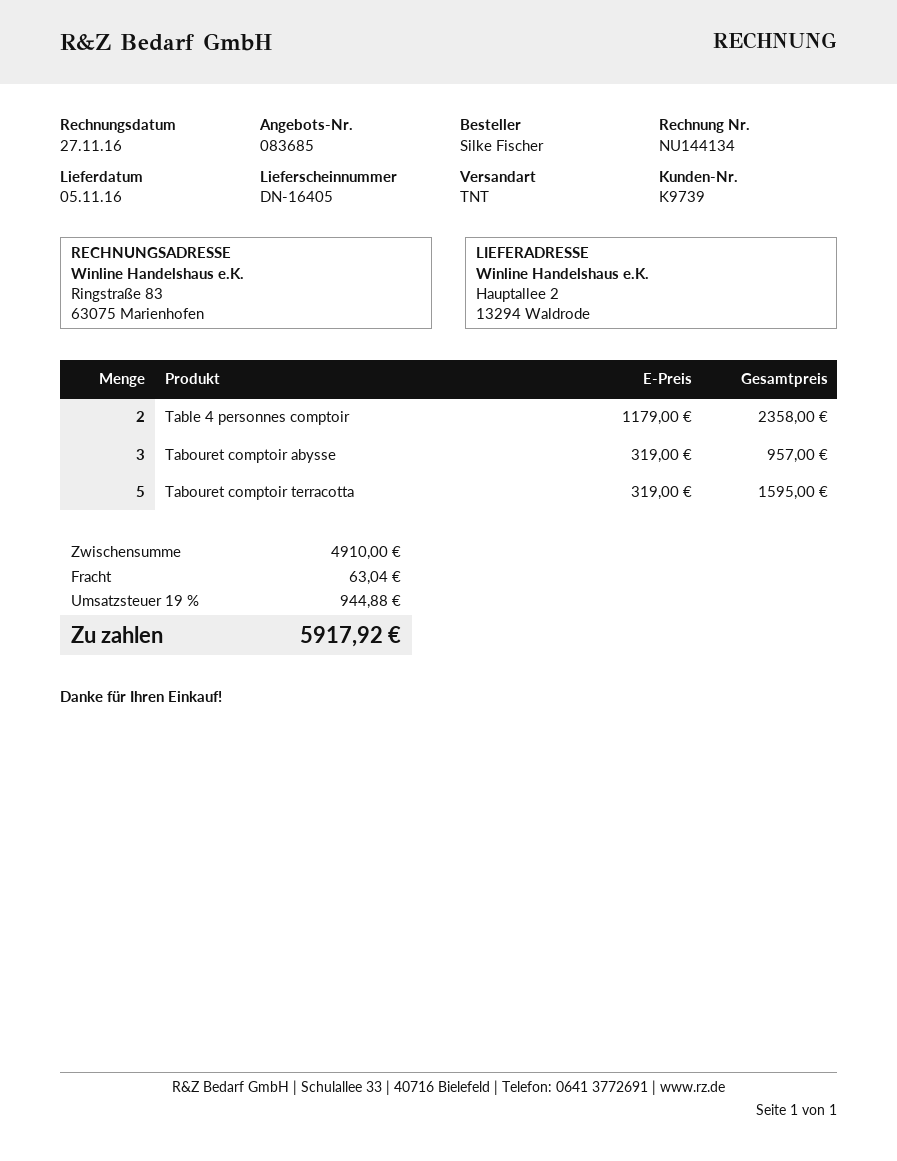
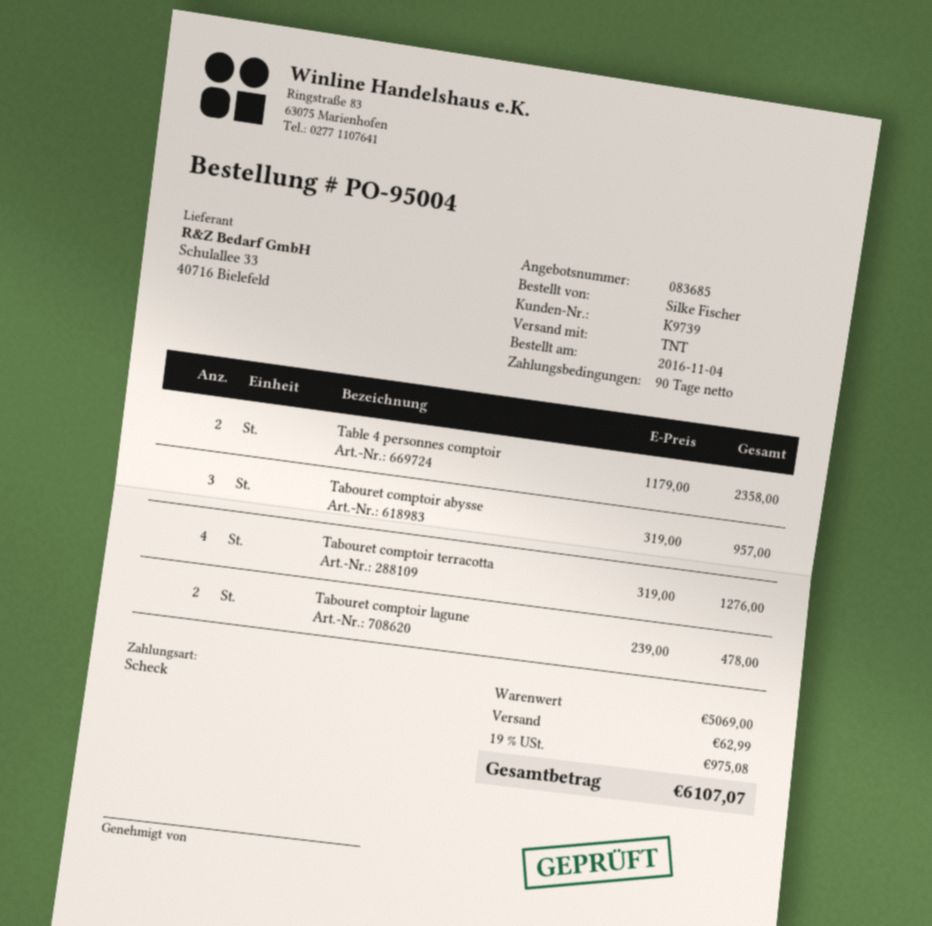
Tabouret comptoir terracotta: 5 x 319.00 = 1595.00 -> 4 x 319.00 = 1276.00
Tabouret comptoir lagune: none -> 2 x 239.00 = 478.00
subtotal: 4910.00 -> 5069.00
shipping: 63.04 -> 62.99
tax: 19% = 944.88 -> 19% = 975.08
total: 5917.92 -> 6107.07

